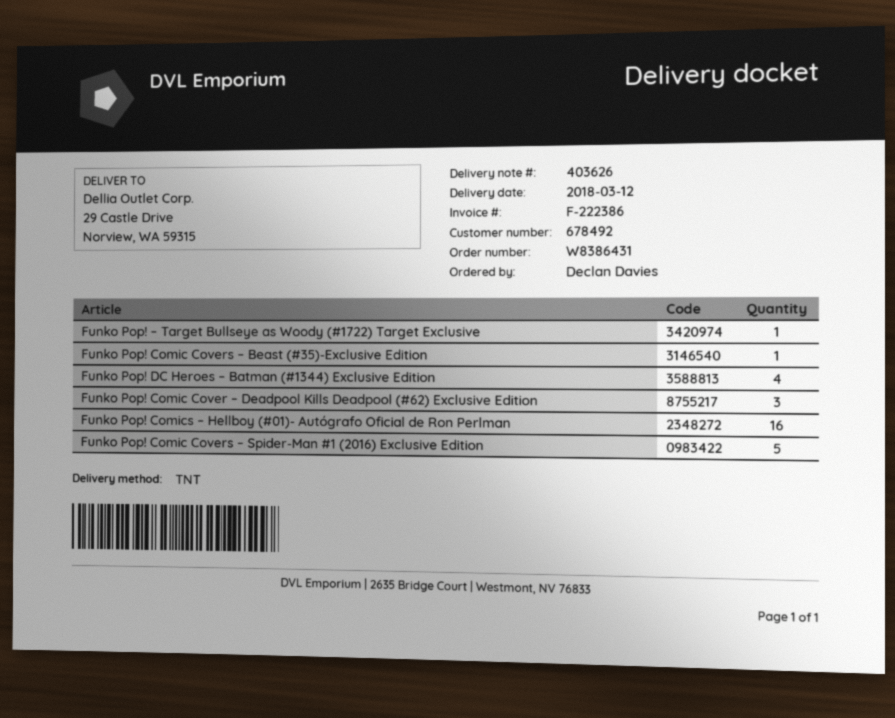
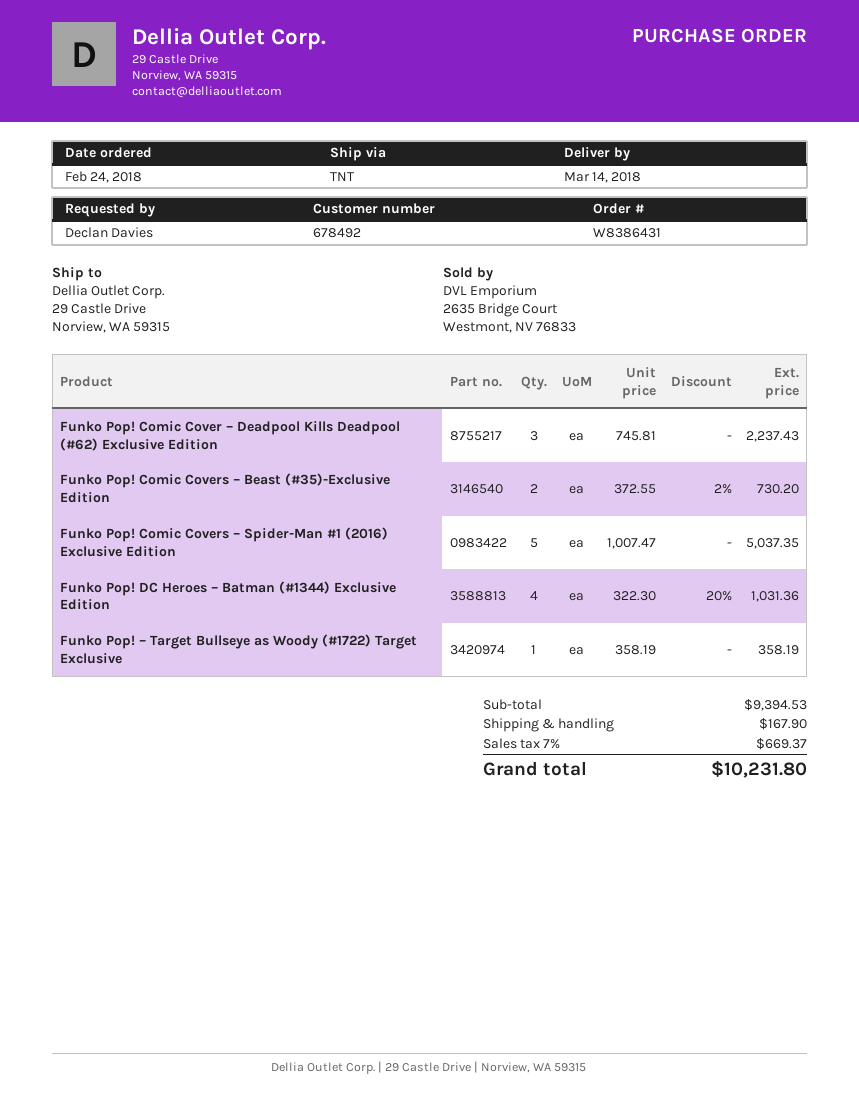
delivery date: 2018-03-12 -> 2018-03-14
Funko Pop! Comic Covers – Beast (#35)-Exclusive Edition: 1 -> 2
Funko Pop! Comics – Hellboy (#01)- Autógrafo Oficial de Ron Perlman: 16 -> none

